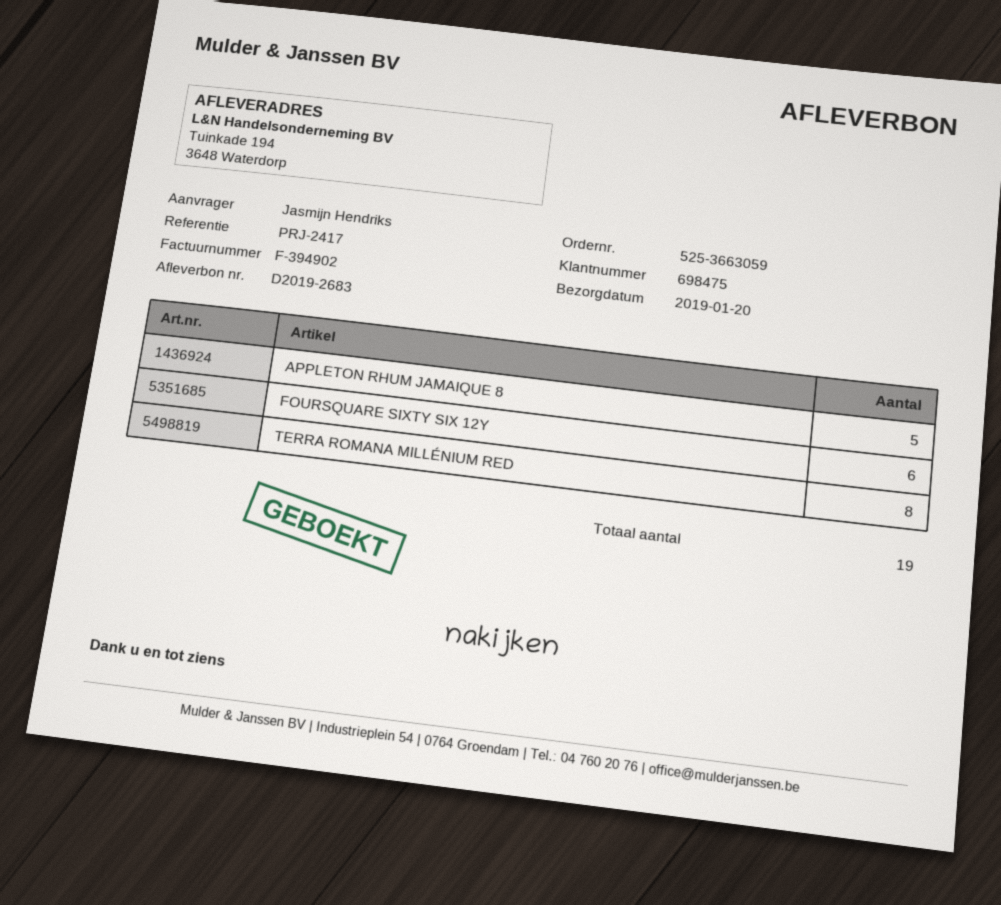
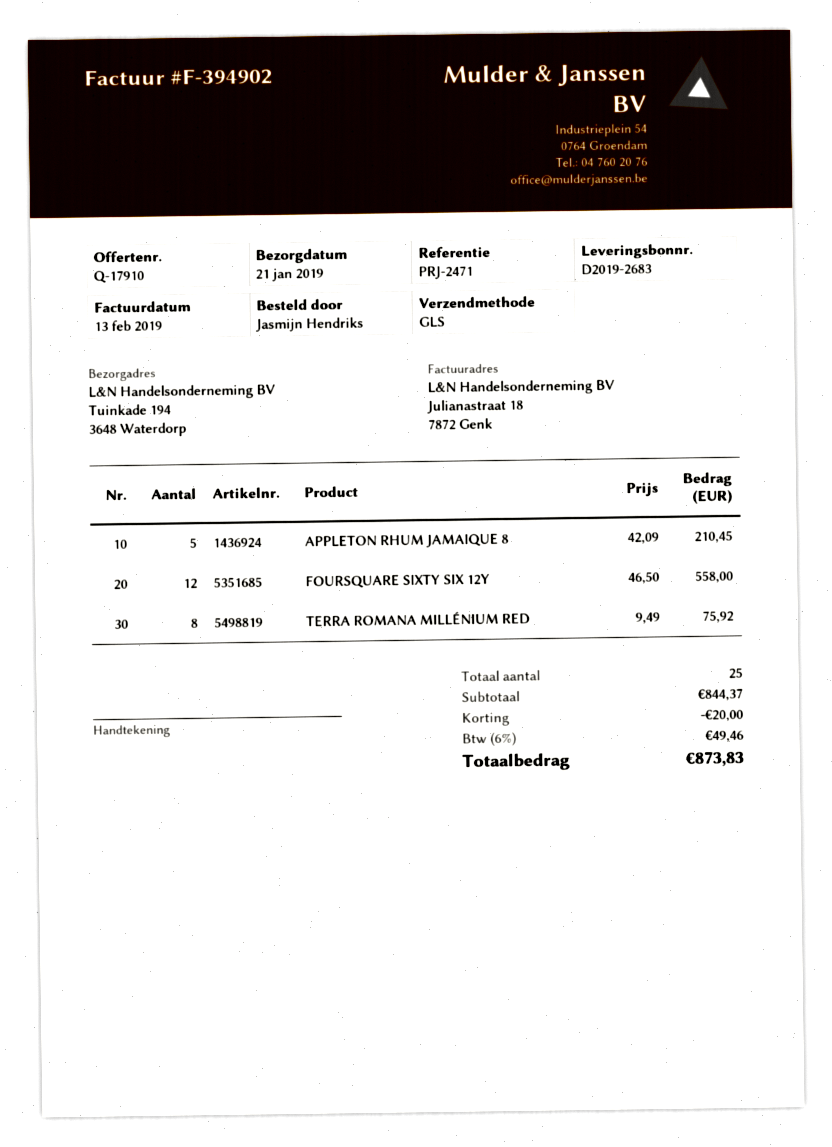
delivery date: 2019-01-20 -> 2019-01-21
reference: PRJ-2417 -> PRJ-2471
FOURSQUARE SIXTY SIX 12Y: 6 -> 12
total quantity: 19 -> 25

